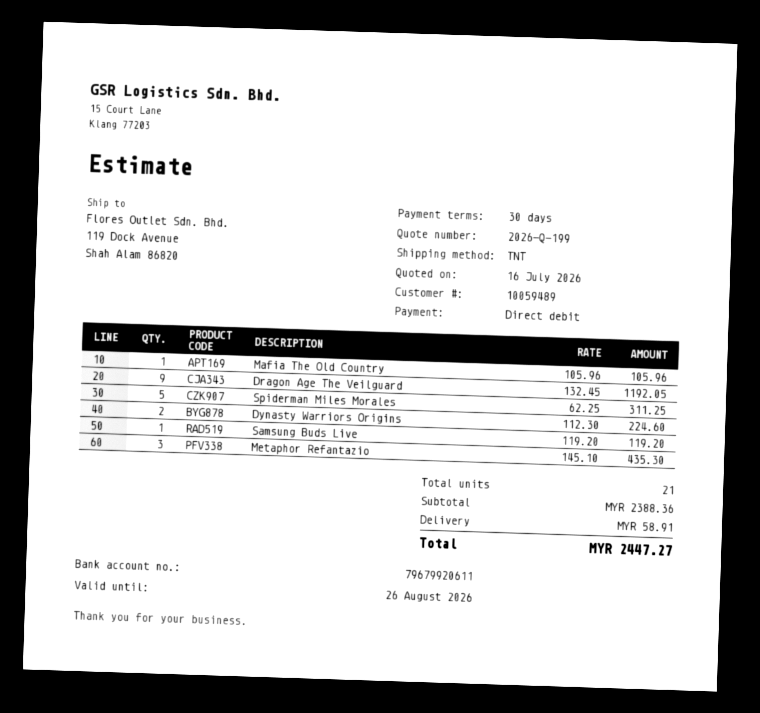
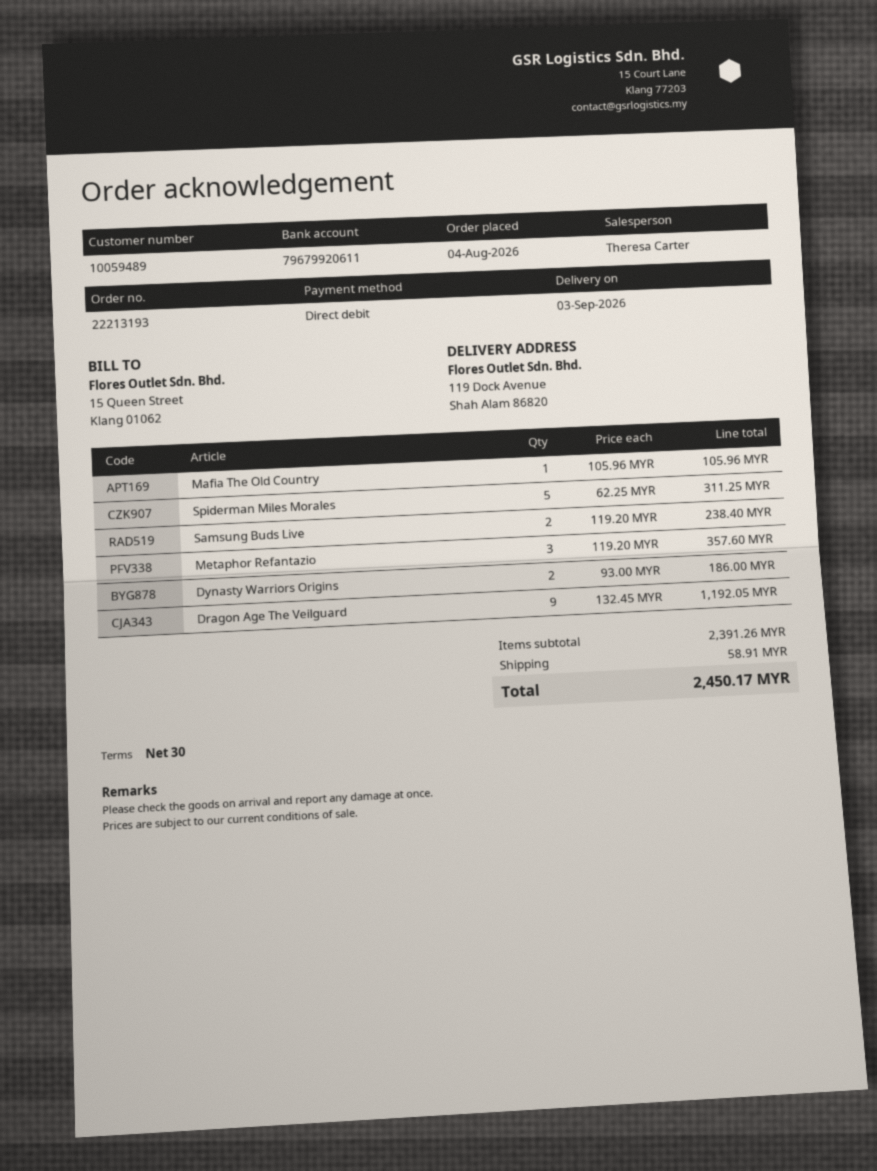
Dynasty Warriors Origins: 2 x 112.30 = 224.60 -> 2 x 93.00 = 186.00
Samsung Buds Live: 1 x 119.20 = 119.20 -> 2 x 119.20 = 238.40
Metaphor Refantazio: 3 x 145.10 = 435.30 -> 3 x 119.20 = 357.60
subtotal: 2388.36 -> 2391.26
total: 2447.27 -> 2450.17

